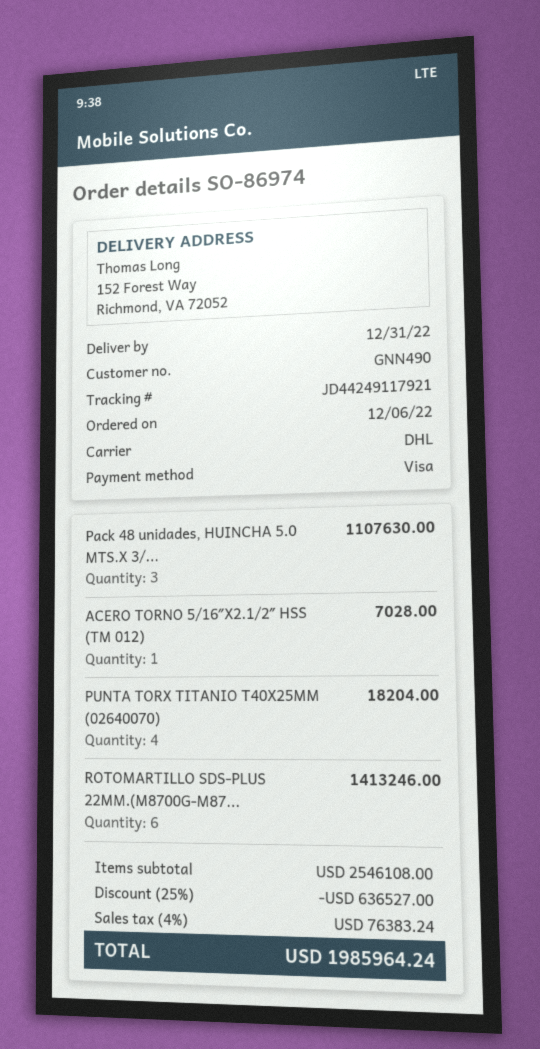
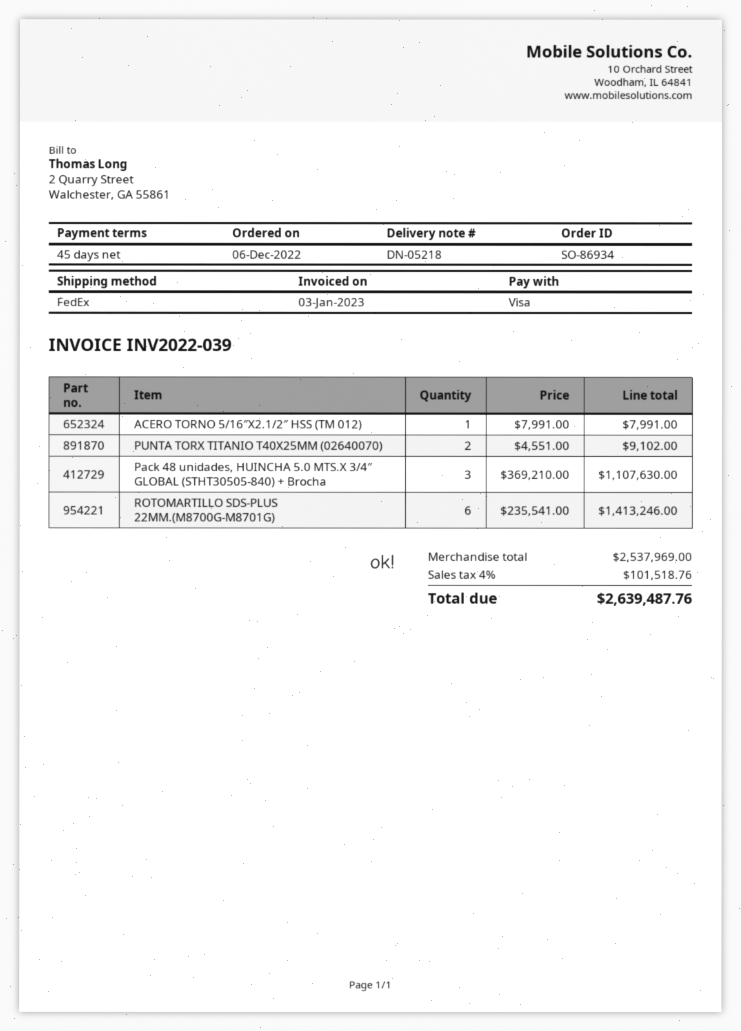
order number: SO-86974 -> SO-86934
shipping method: DHL -> FedEx
ACERO TORNO 5/16″X2.1/2″ HSS (TM 012): 1 for 7028.00 -> 1 for 7991.00
PUNTA TORX TITANIO T40X25MM (02640070): 4 for 18204.00 -> 2 for 9102.00
subtotal: 2546108.00 -> 2537969.00
discount: 25% = 636527.00 -> none
tax: 4% = 76383.24 -> 4% = 101518.76
total: 1985964.24 -> 2639487.76

